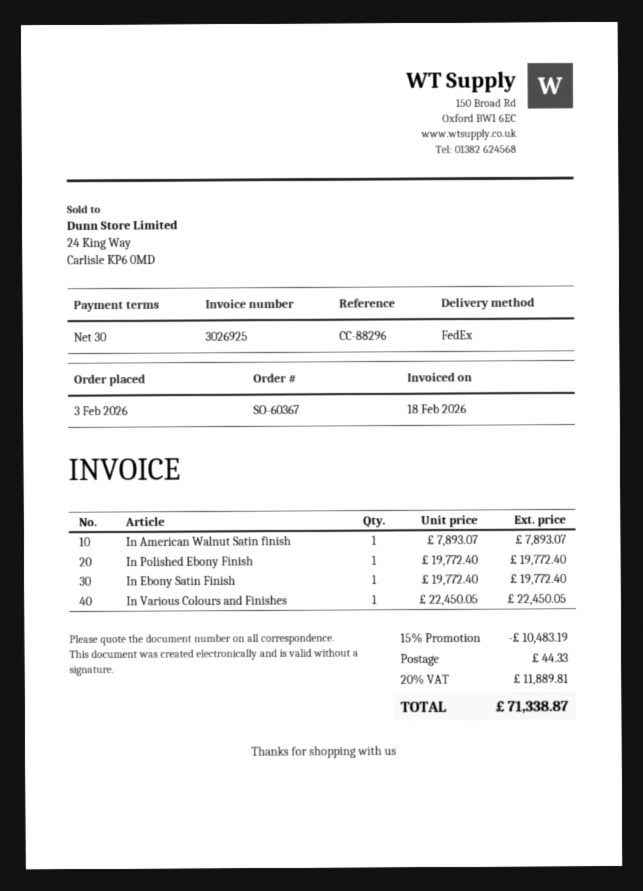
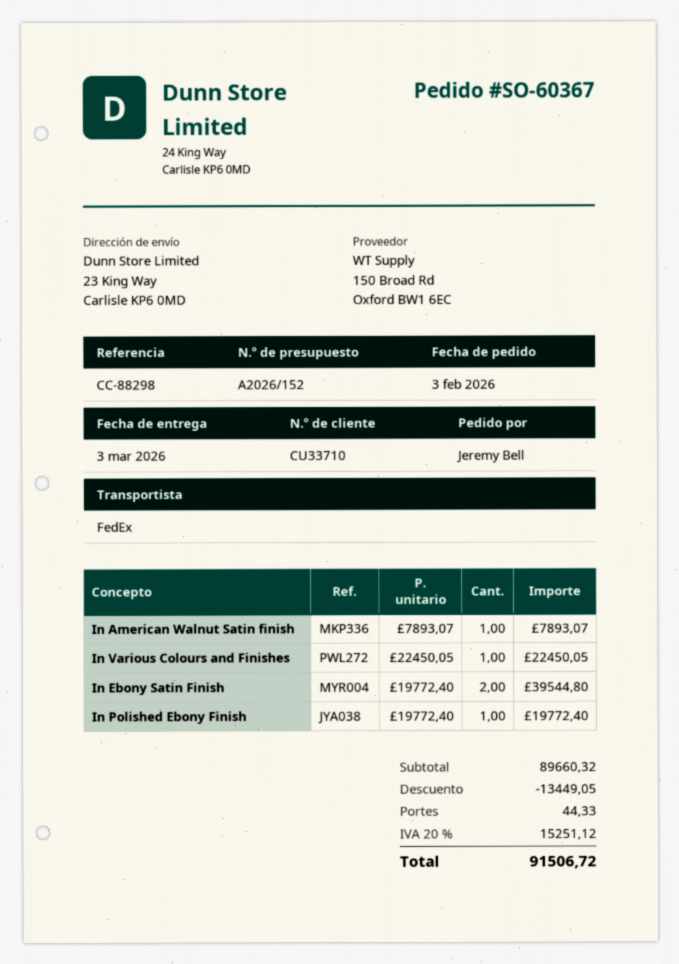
reference: CC-88296 -> CC-88298
In Ebony Satin Finish: 1 x 19772.40 = 19772.40 -> 2 x 19772.40 = 39544.80
discount: 10483.19 -> 13449.05
tax: 20% = 11889.81 -> 20% = 15251.12
total: 71338.87 -> 91506.72

